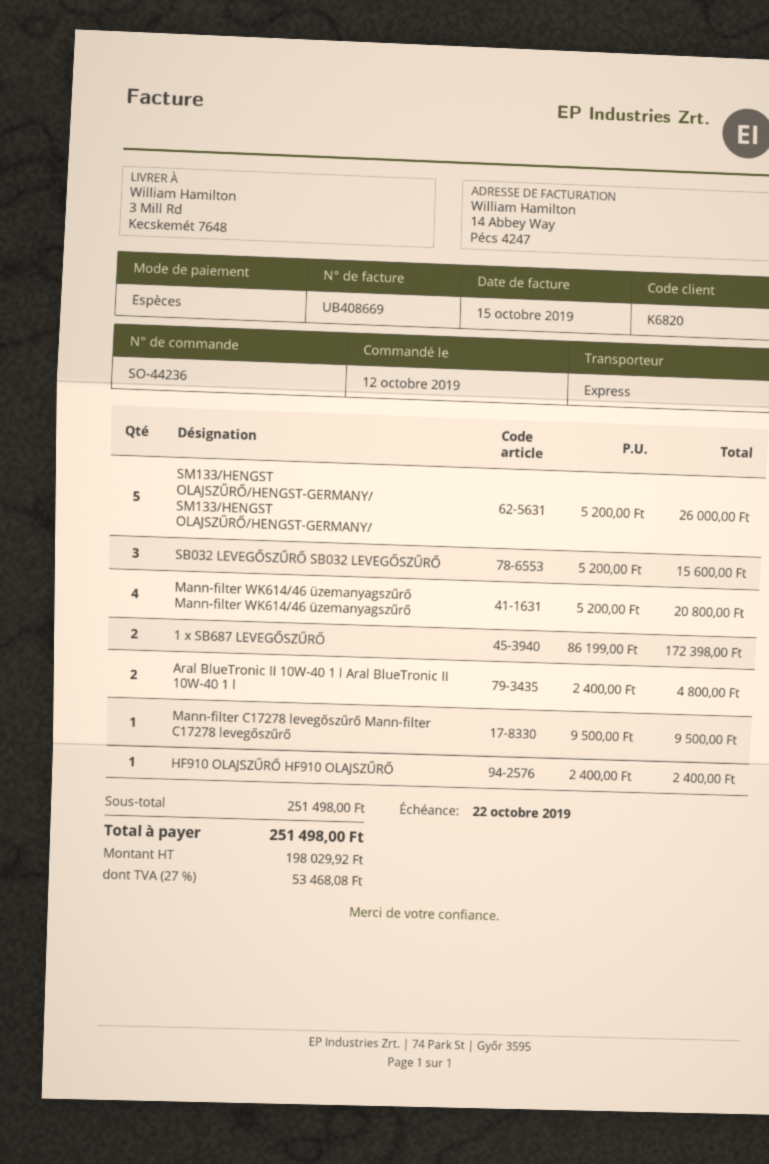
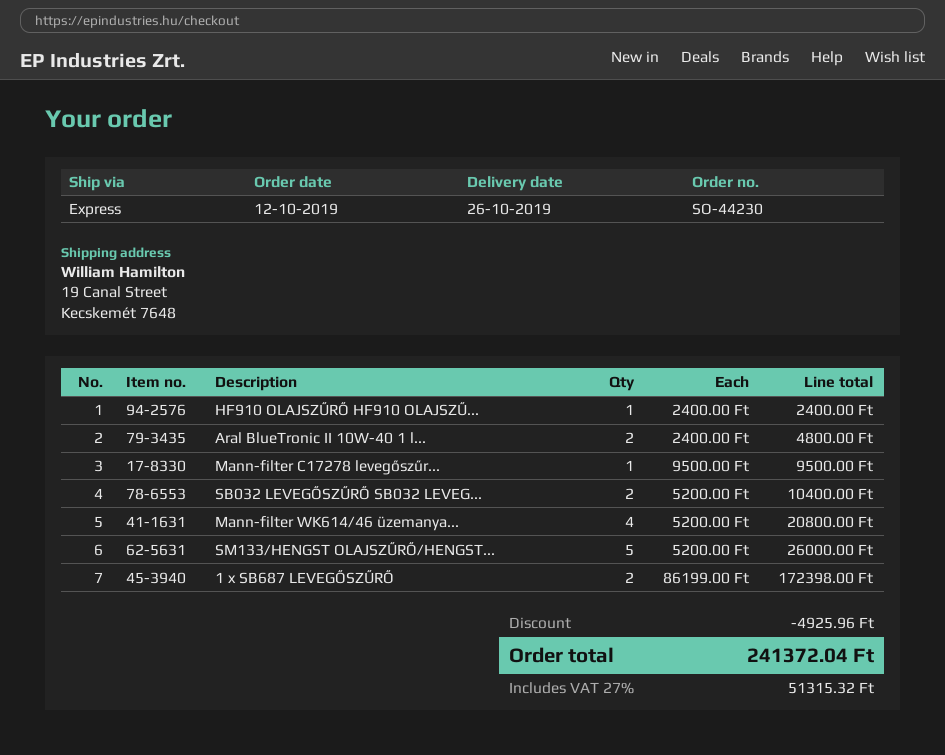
order number: SO-44236 -> SO-44230
ship to: 3 Mill Rd, Kecskemét 7648 -> 19 Canal Street, Kecskemét 7648
SB032 LEVEGŐSZŰRŐ SB032 LEVEGŐSZŰRŐ: 3 x 5200.00 = 15600.00 -> 2 x 5200.00 = 10400.00
discount: none -> 4925.96
tax: 27% = 53468.08 -> 27% = 51315.32
total: 251498.00 -> 241372.04

